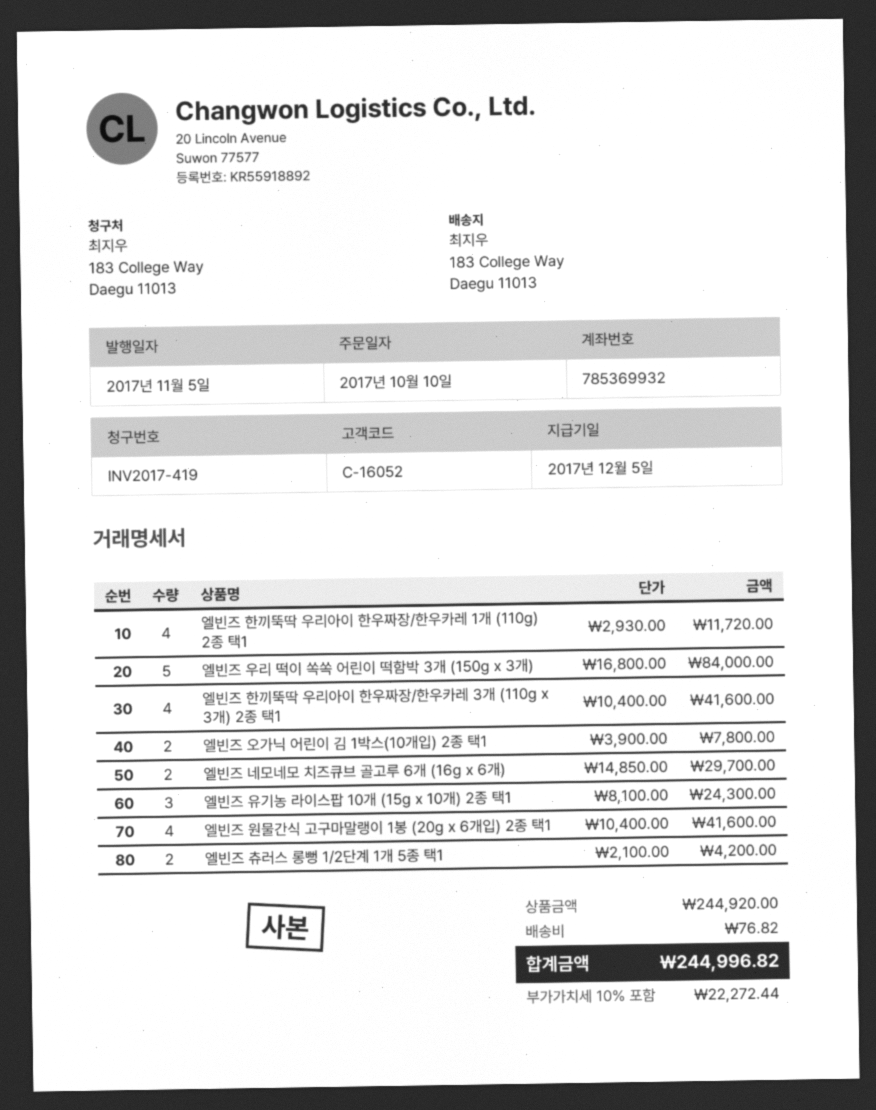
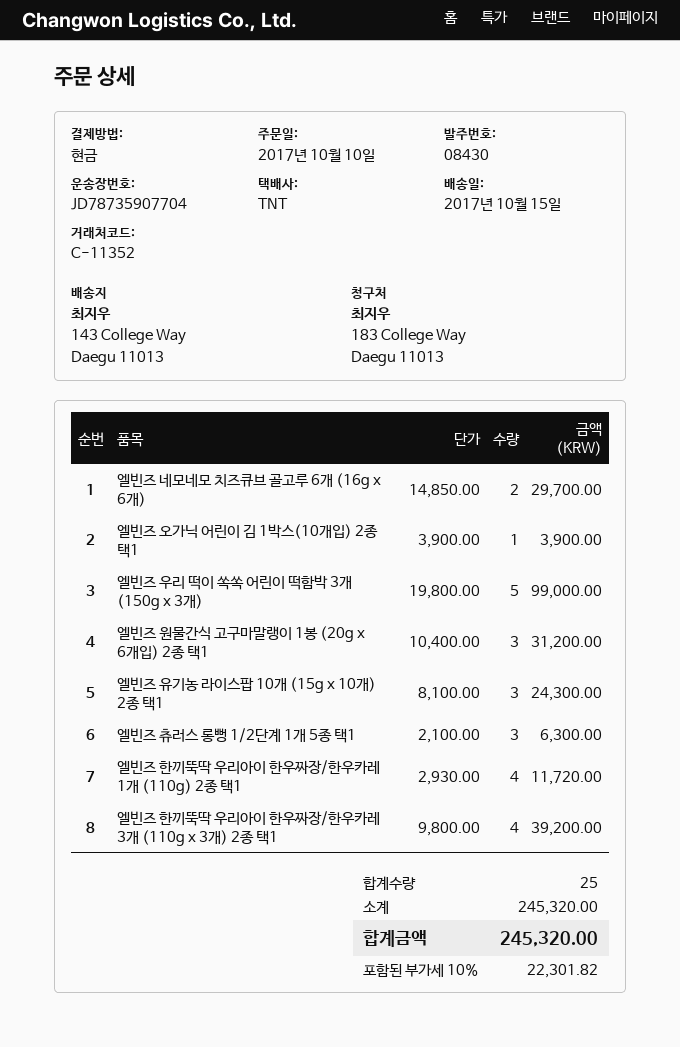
customer number: C-16052 -> C-11352
ship to: 183 College Way, Daegu 11013 -> 143 College Way, Daegu 11013
엘빈즈 우리 떡이 쏙쏙 어린이 떡함박 3개 (150g x 3개): 5 x 16800.00 = 84000.00 -> 5 x 19800.00 = 99000.00
엘빈즈 한끼뚝딱 우리아이 한우짜장/한우카레 3개 (110g x 3개) 2종 택1: 4 x 10400.00 = 41600.00 -> 4 x 9800.00 = 39200.00
엘빈즈 오가닉 어린이 김 1박스(10개입) 2종 택1: 2 x 3900.00 = 7800.00 -> 1 x 3900.00 = 3900.00
엘빈즈 원물간식 고구마말랭이 1봉 (20g x 6개입) 2종 택1: 4 x 10400.00 = 41600.00 -> 3 x 10400.00 = 31200.00
엘빈즈 츄러스 롱뻥 1/2단계 1개 5종 택1: 2 x 2100.00 = 4200.00 -> 3 x 2100.00 = 6300.00
subtotal: 244920.00 -> 245320.00
shipping: 76.82 -> none
tax: 10% = 22272.44 -> 10% = 22301.82
total: 244996.82 -> 245320.00

